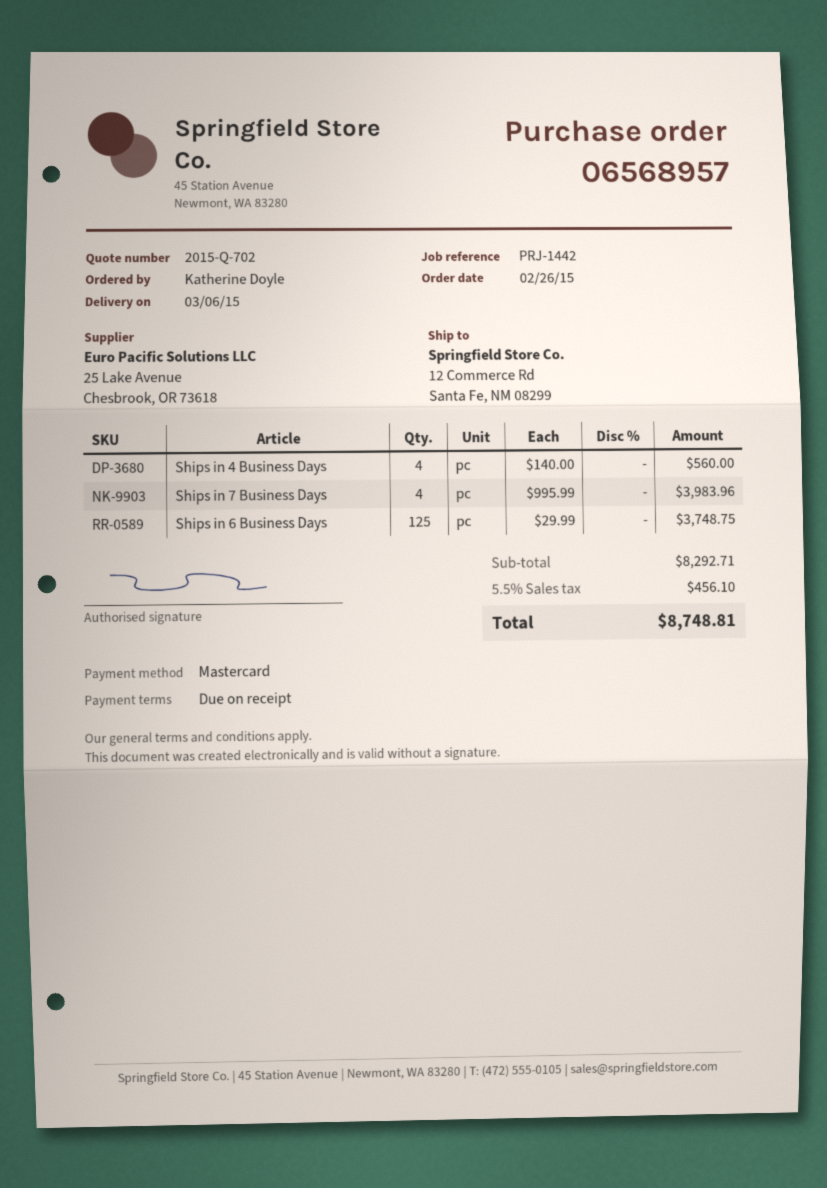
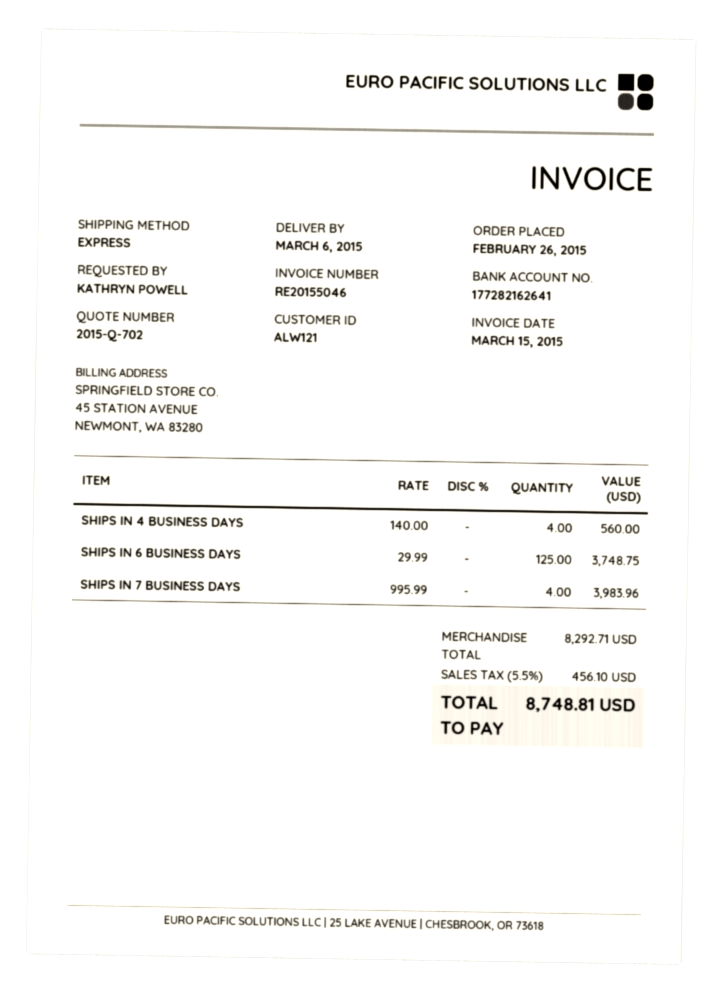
ordered by: Katherine Doyle -> KATHRYN POWELL

